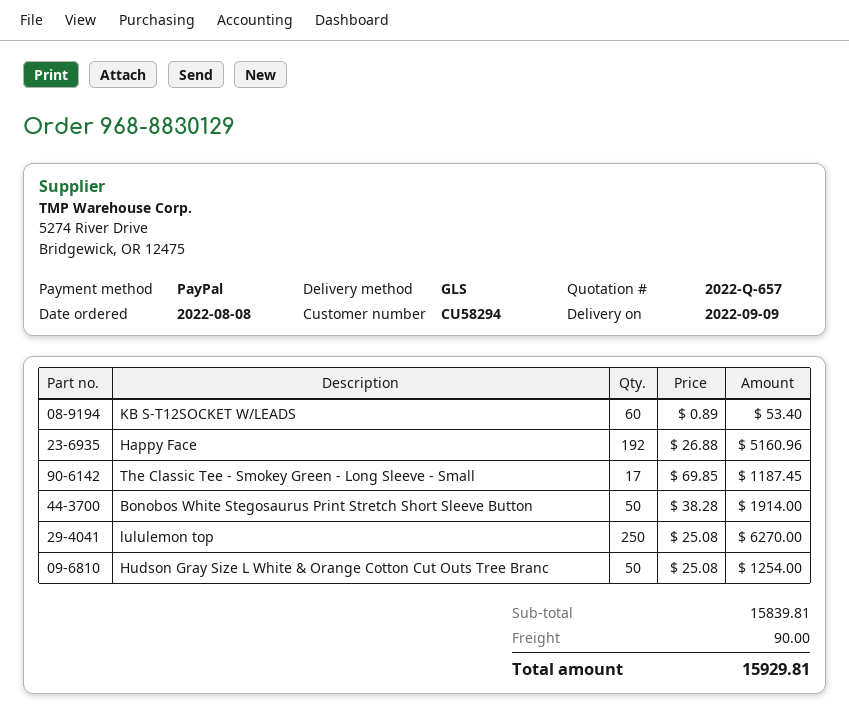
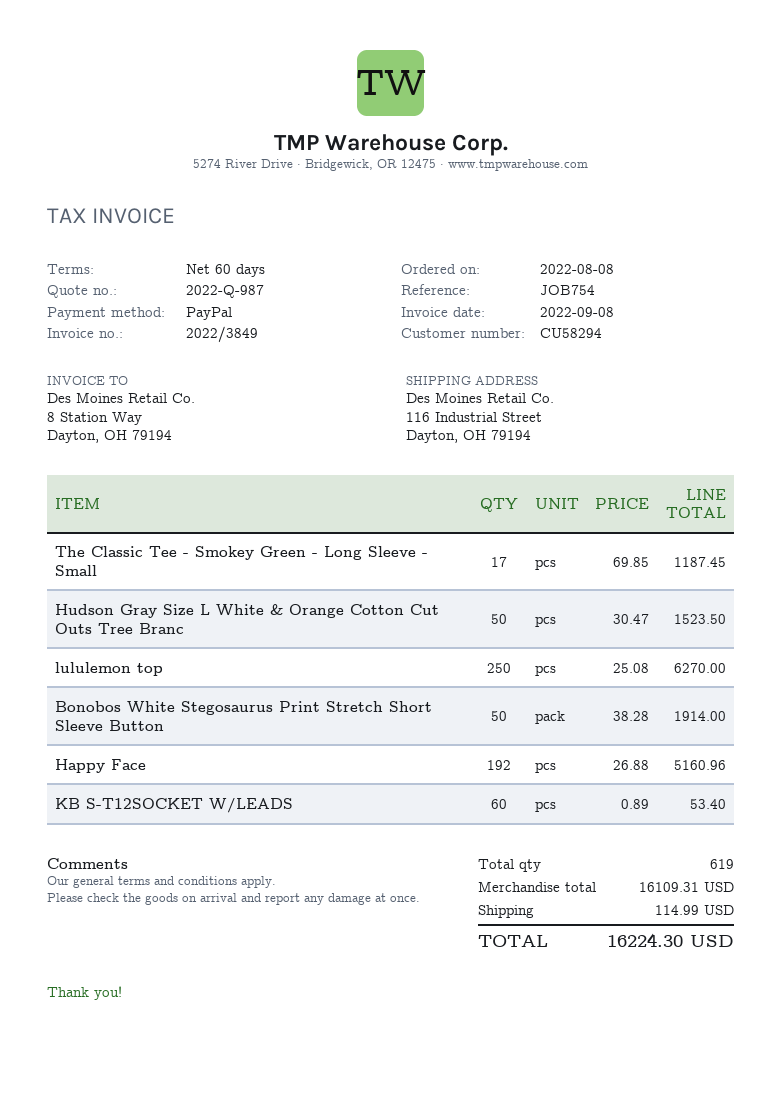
quote number: 2022-Q-657 -> 2022-Q-987
Hudson Gray Size L White & Orange Cotton Cut Outs Tree Branc: 50 x 25.08 = 1254.00 -> 50 x 30.47 = 1523.50
subtotal: 15839.81 -> 16109.31
shipping: 90.00 -> 114.99
total: 15929.81 -> 16224.30

